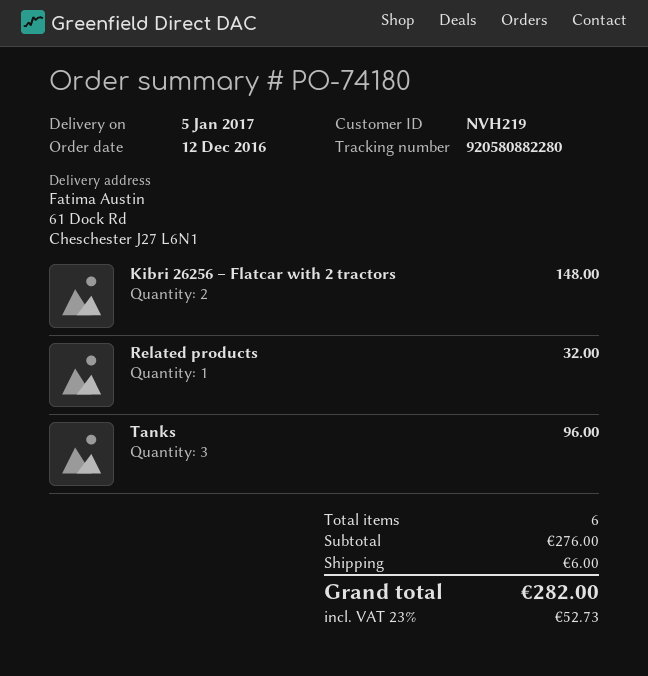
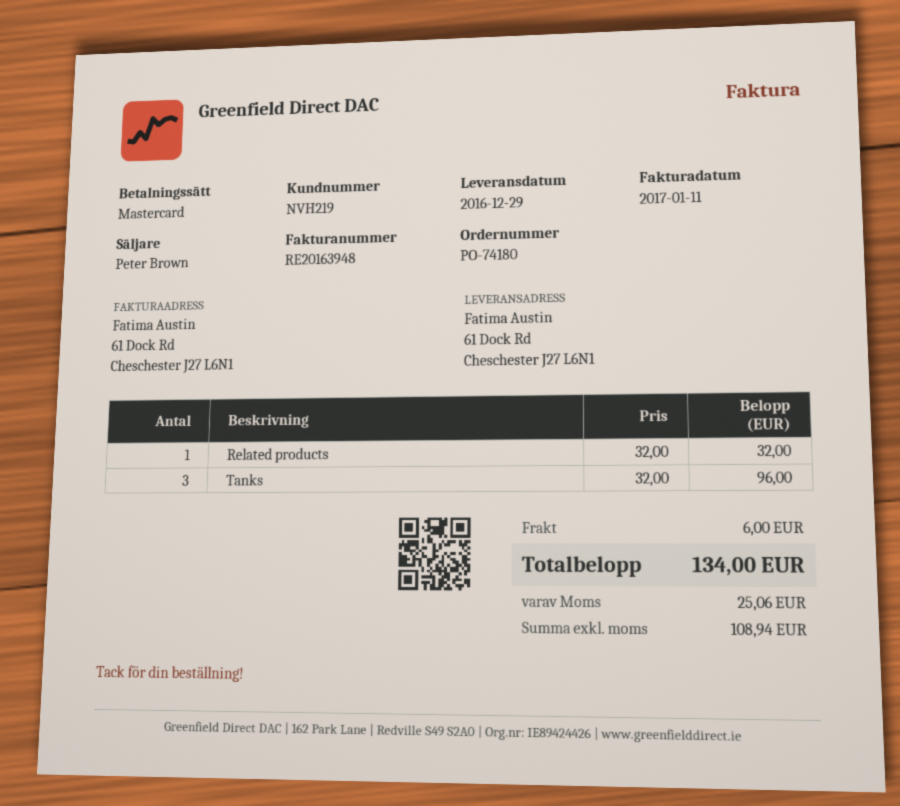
delivery date: 2017-01-05 -> 2016-12-29
Kibri 26256 – Flatcar with 2 tractors: 2 for 148.00 -> none
tax: 52.73 -> 25.06
total: 282.00 -> 134.00

